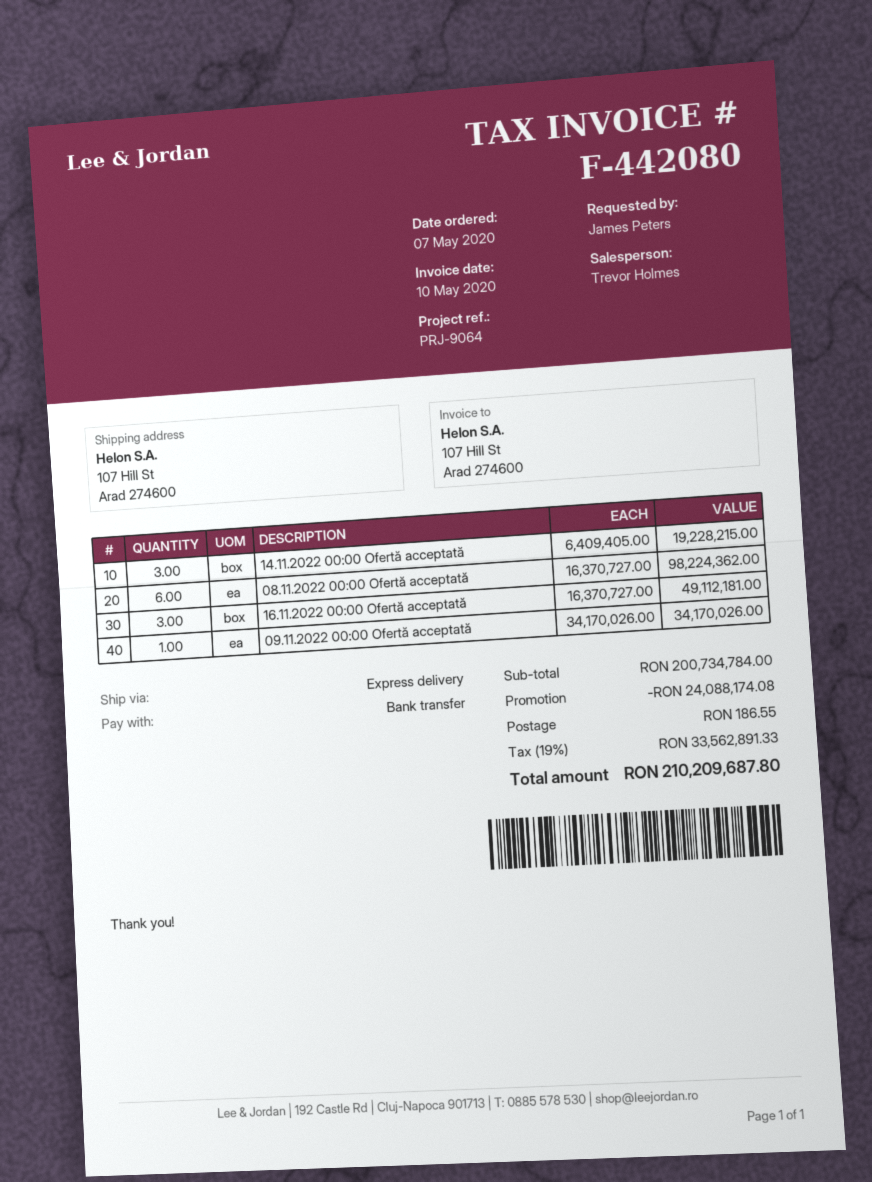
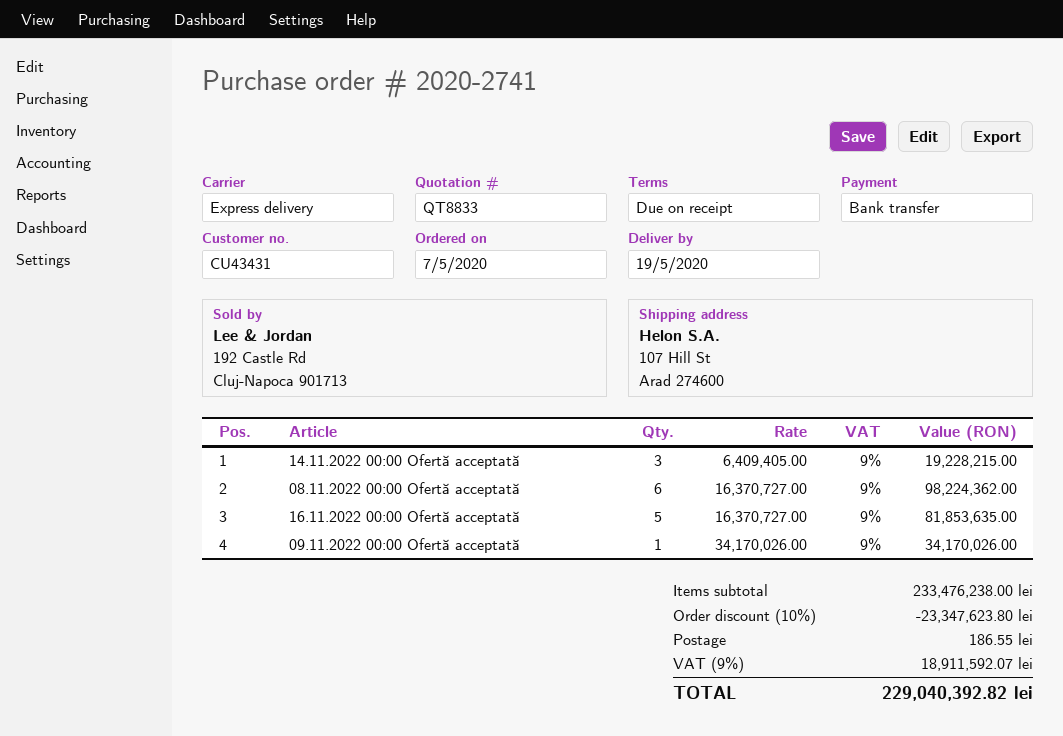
16.11.2022 00:00 Ofertă acceptată: 3 x 16370727.00 = 49112181.00 -> 5 x 16370727.00 = 81853635.00
subtotal: 200734784.00 -> 233476238.00
discount: 24088174.08 -> 23347623.80
tax: 19% = 33562891.33 -> 9% = 18911592.07
total: 210209687.80 -> 229040392.82

